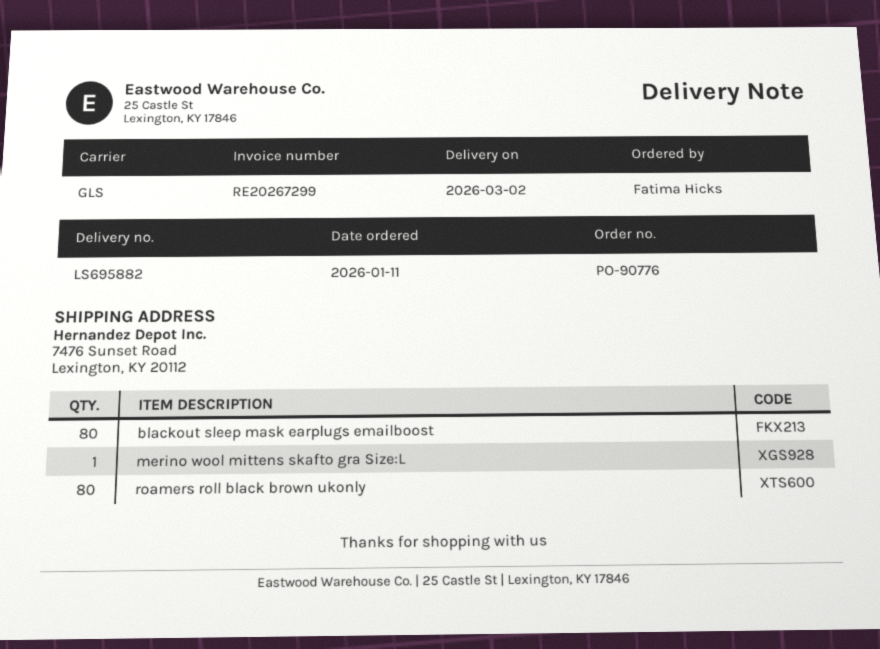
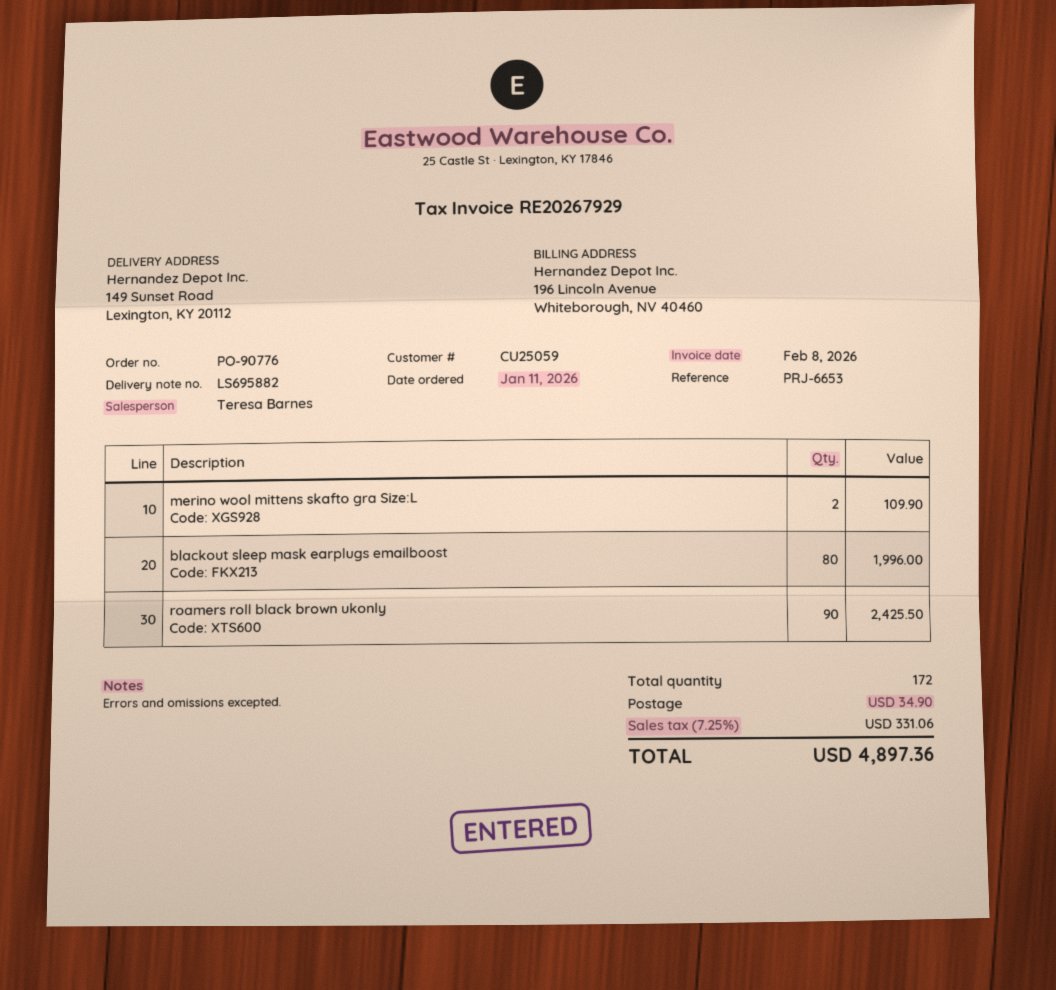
invoice number: RE20267299 -> RE20267929
ship to: 7476 Sunset Road, Lexington, KY 20112 -> 149 Sunset Road, Lexington, KY 20112
merino wool mittens skafto gra Size:L: 1 -> 2
roamers roll black brown ukonly: 80 -> 90

